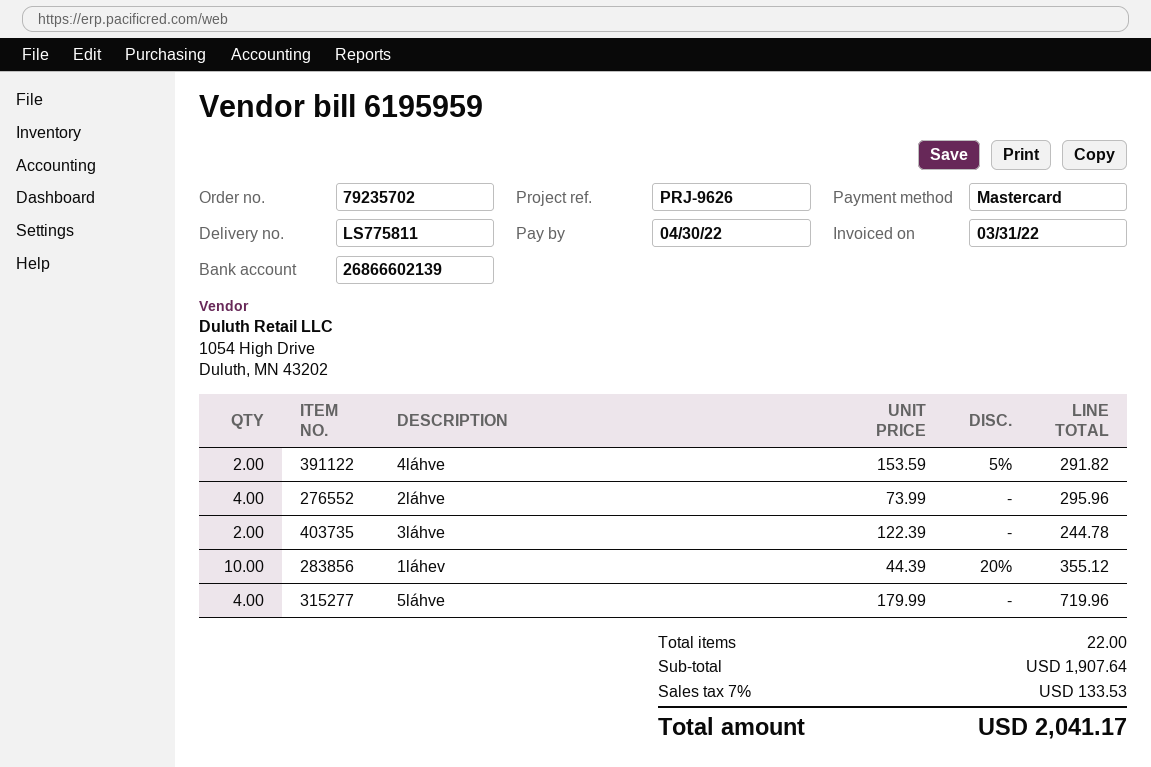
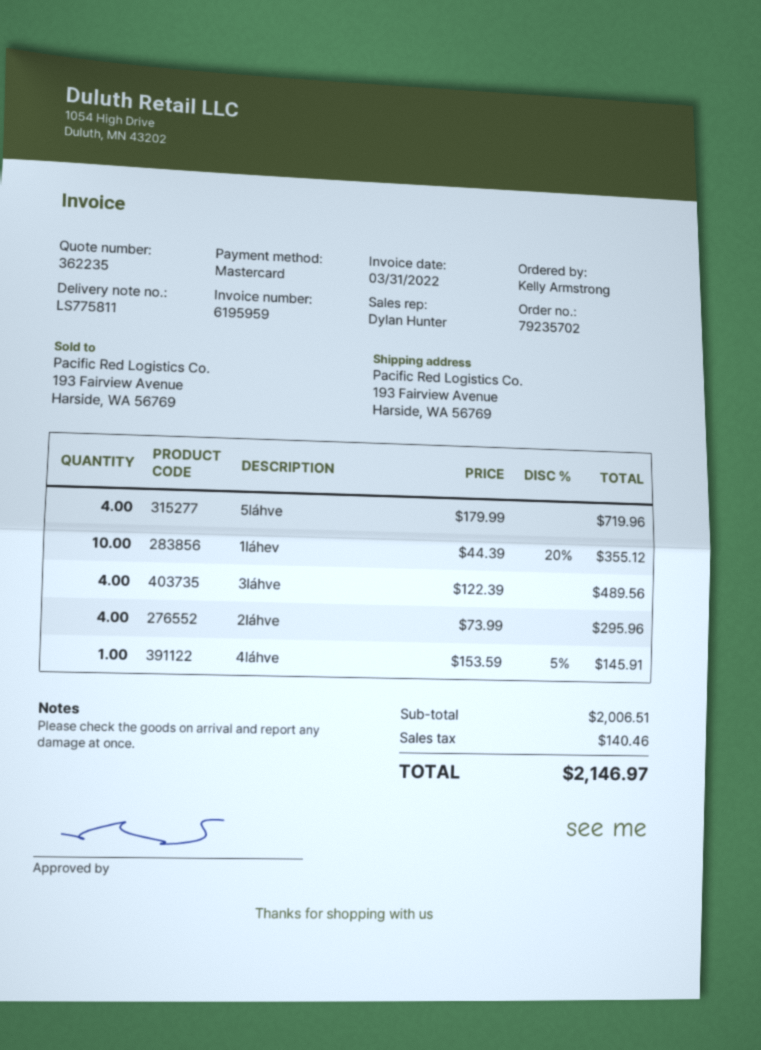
4láhve: 2 x 153.59 - 5% = 291.82 -> 1 x 153.59 - 5% = 145.91
3láhve: 2 x 122.39 = 244.78 -> 4 x 122.39 = 489.56
subtotal: 1907.64 -> 2006.51
tax: 133.53 -> 140.46
total: 2041.17 -> 2146.97

